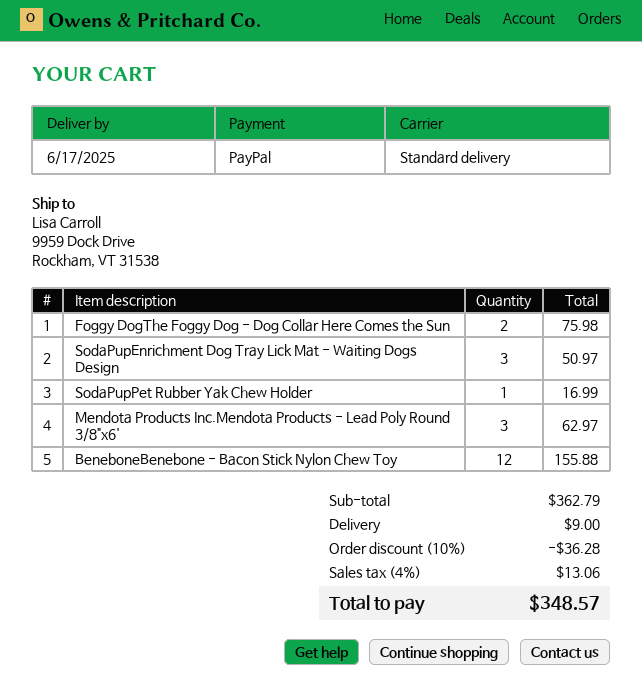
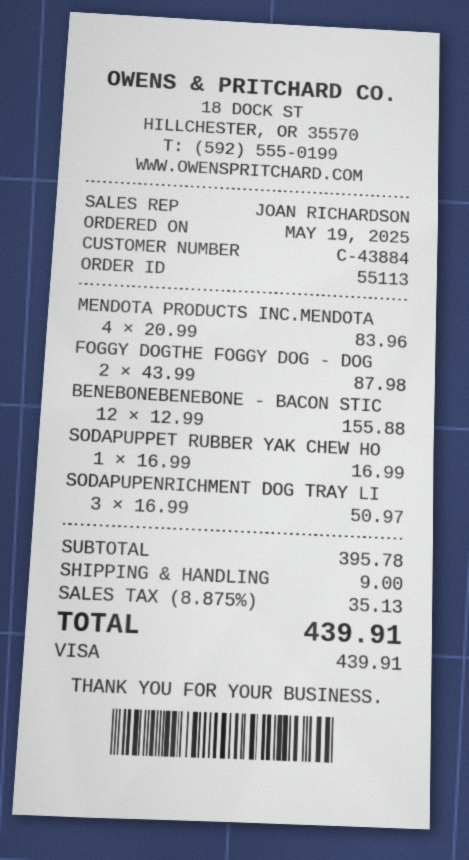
payment method: PayPal -> Visa
Foggy DogThe Foggy Dog - Dog Collar Here Comes the Sun: 2 for 75.98 -> 2 for 87.98
Mendota Products Inc.Mendota Products - Lead Poly Round 3/8"x6': 3 for 62.97 -> 4 for 83.96
subtotal: 362.79 -> 395.78
discount: 10% = 36.28 -> none
tax: 4% = 13.06 -> 8.875% = 35.13
total: 348.57 -> 439.91

